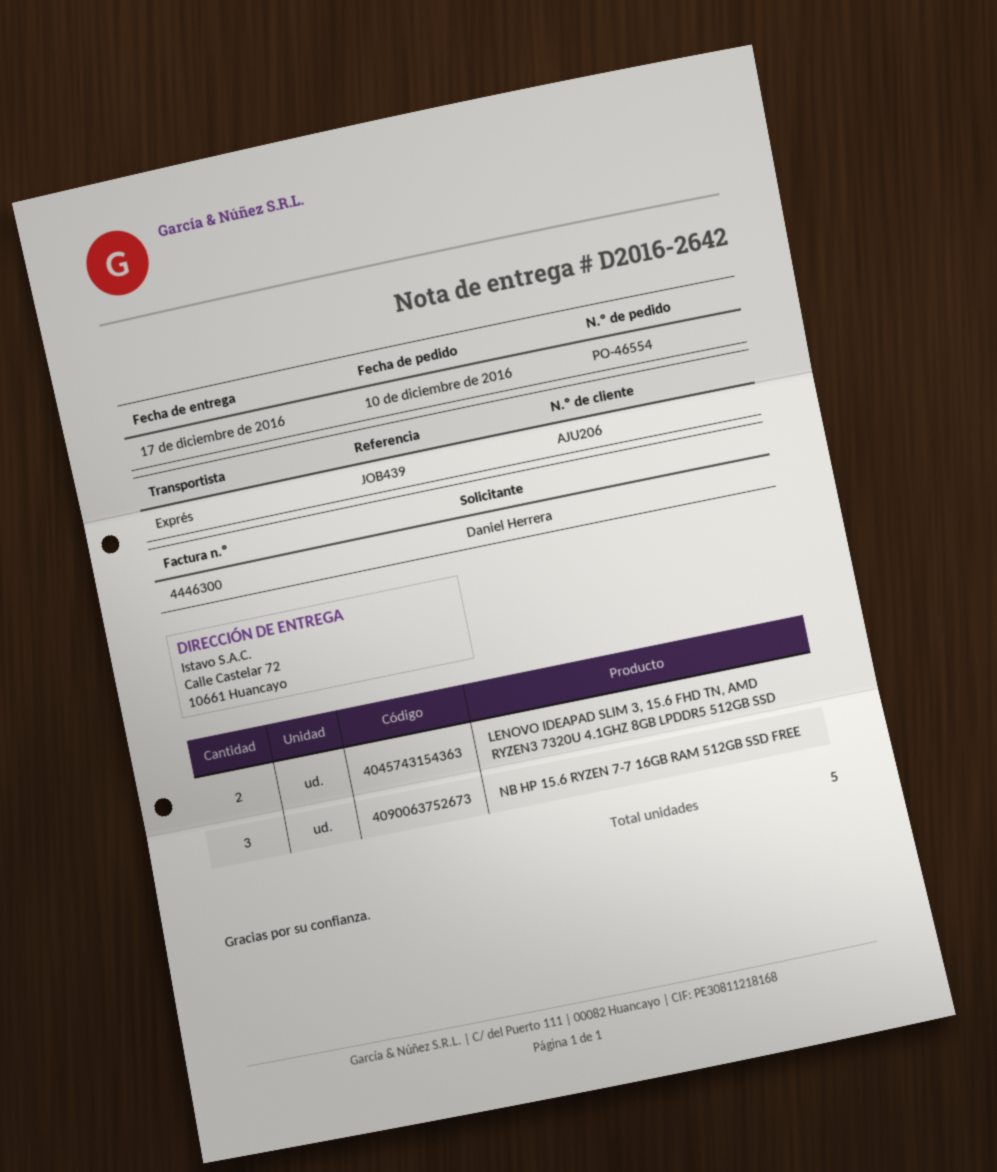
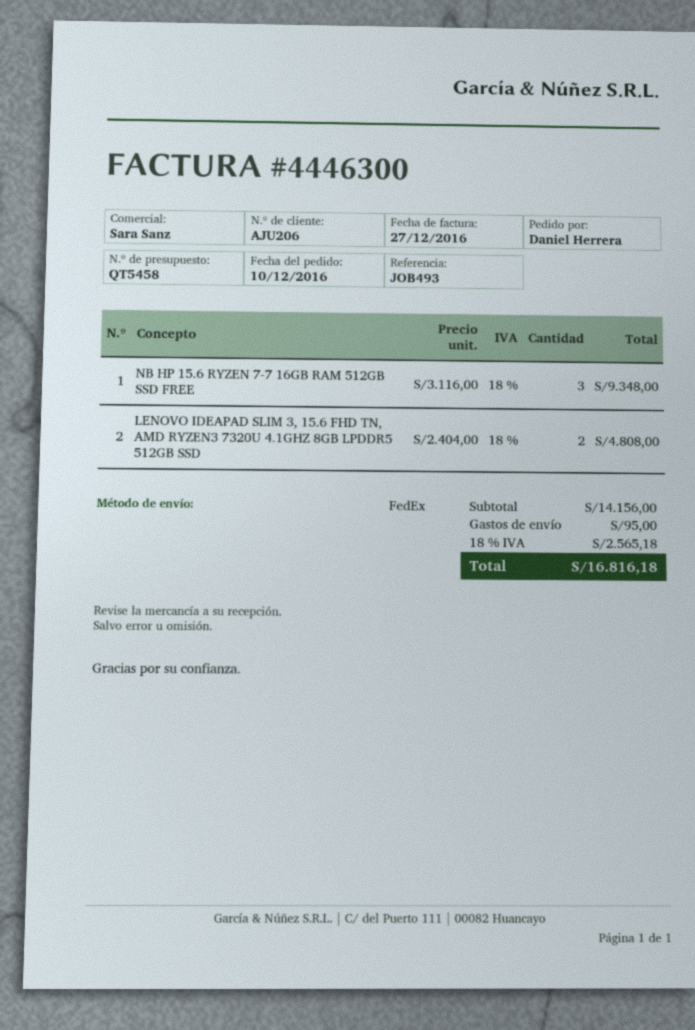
reference: JOB439 -> JOB493
shipping method: express -> FedEx

